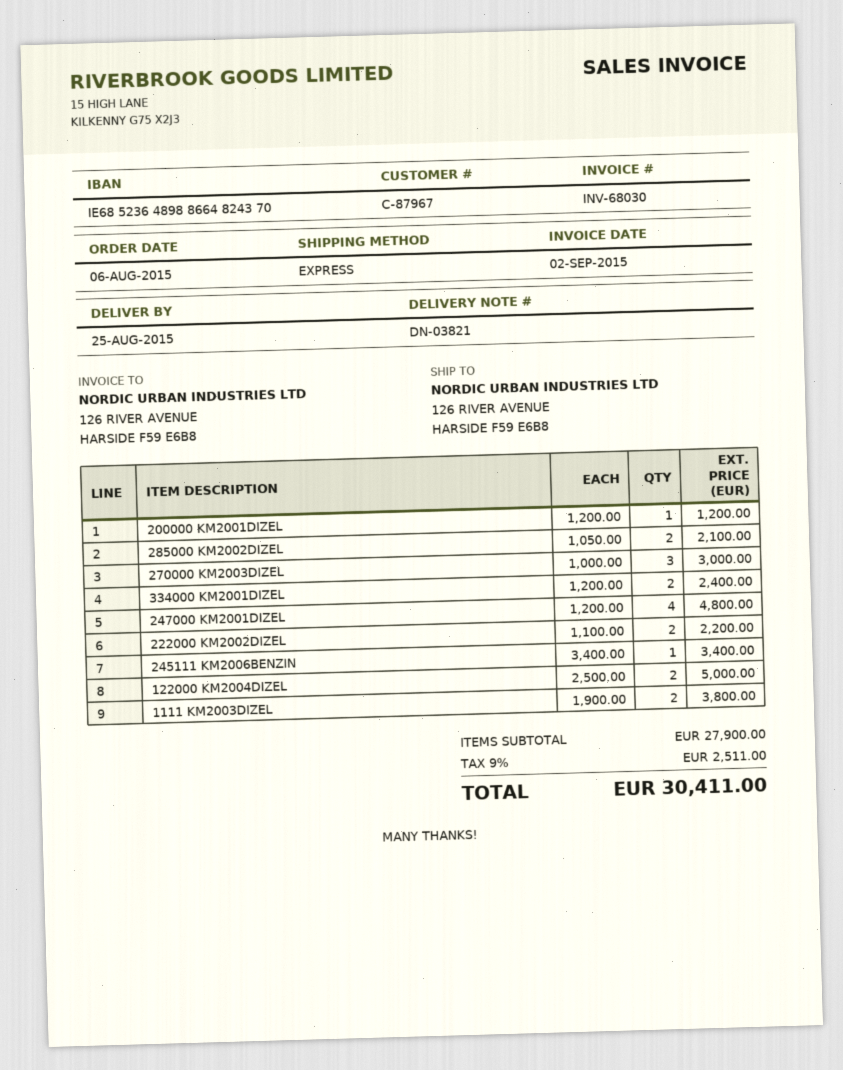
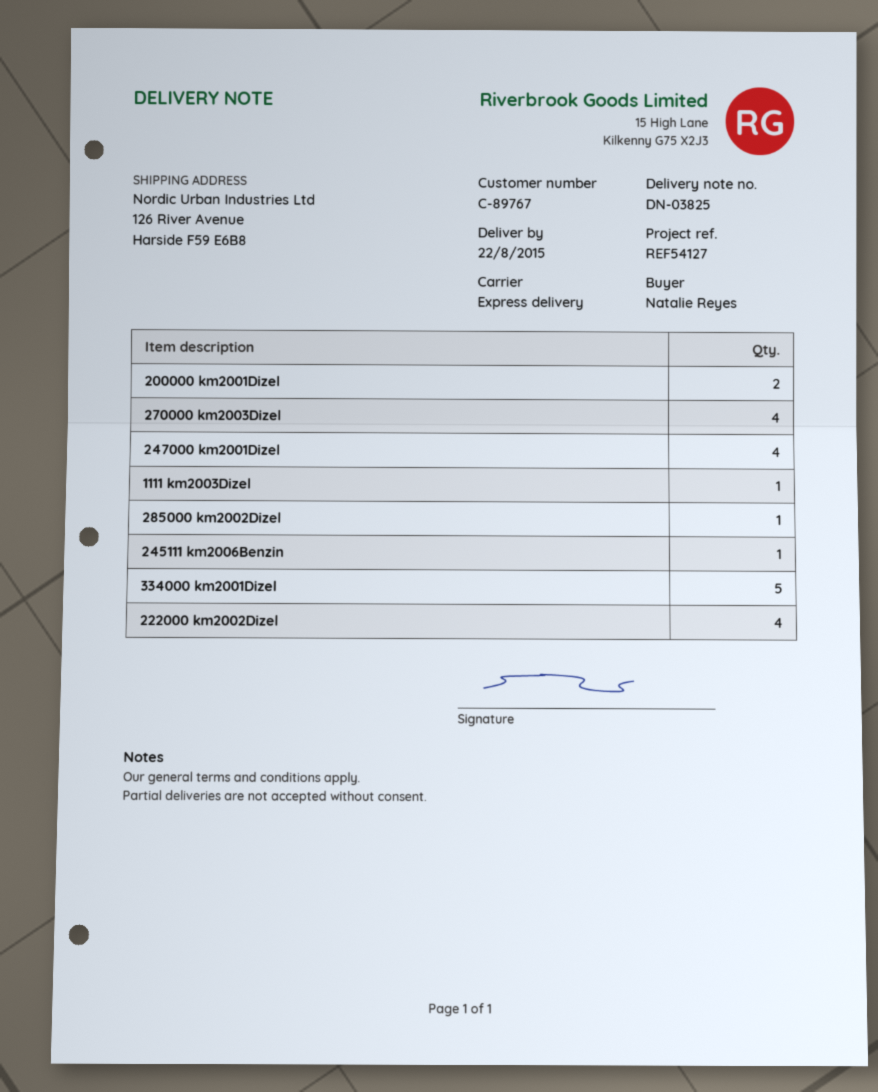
delivery note number: DN-03821 -> DN-03825
delivery date: 2015-08-25 -> 2015-08-22
customer number: C-87967 -> C-89767
200000 KM2001DIZEL: 1 -> 2
285000 KM2002DIZEL: 2 -> 1
270000 KM2003DIZEL: 3 -> 4
334000 KM2001DIZEL: 2 -> 5
222000 KM2002DIZEL: 2 -> 4
122000 KM2004DIZEL: 2 -> none
1111 KM2003DIZEL: 2 -> 1

